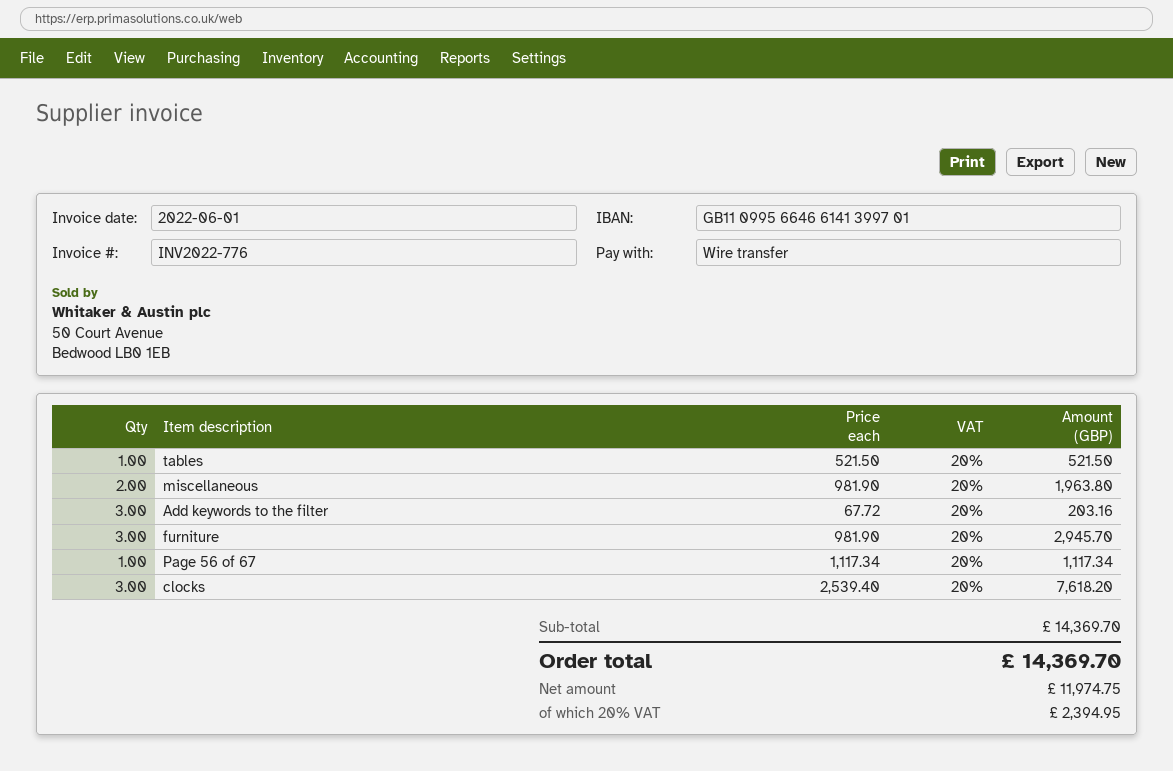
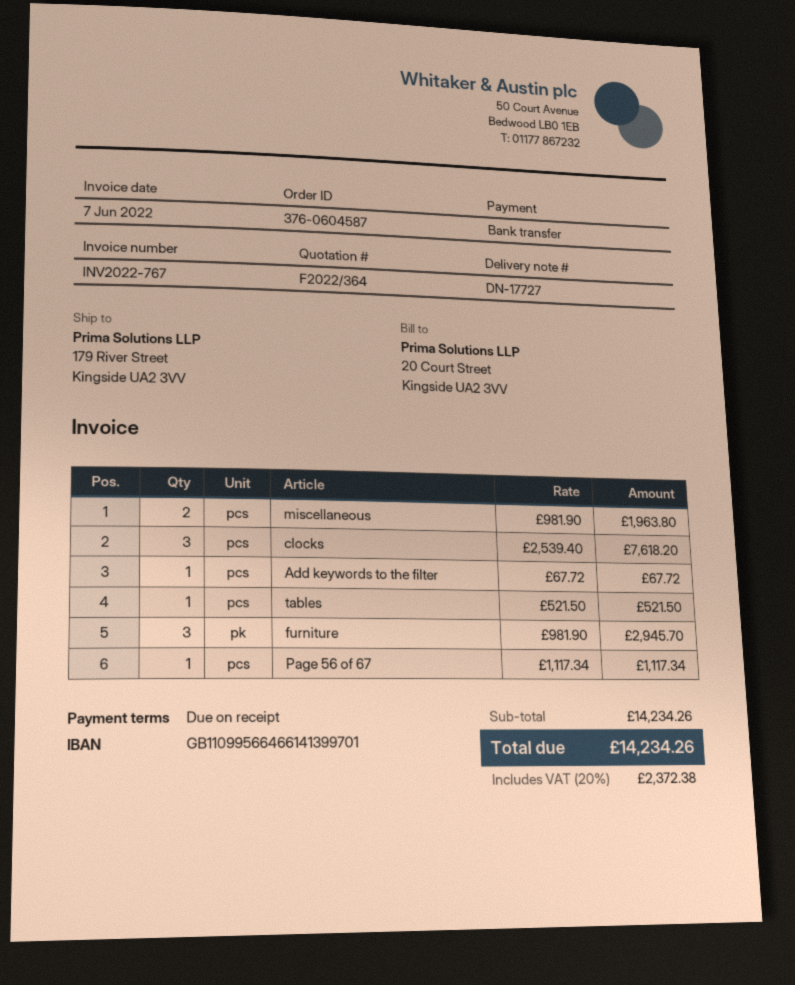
invoice number: INV2022-776 -> INV2022-767
invoice date: 2022-06-01 -> 2022-06-07
Add keywords to the filter: 3 x 67.72 = 203.16 -> 1 x 67.72 = 67.72
subtotal: 14369.70 -> 14234.26
tax: 20% = 2394.95 -> 20% = 2372.38
total: 14369.70 -> 14234.26

